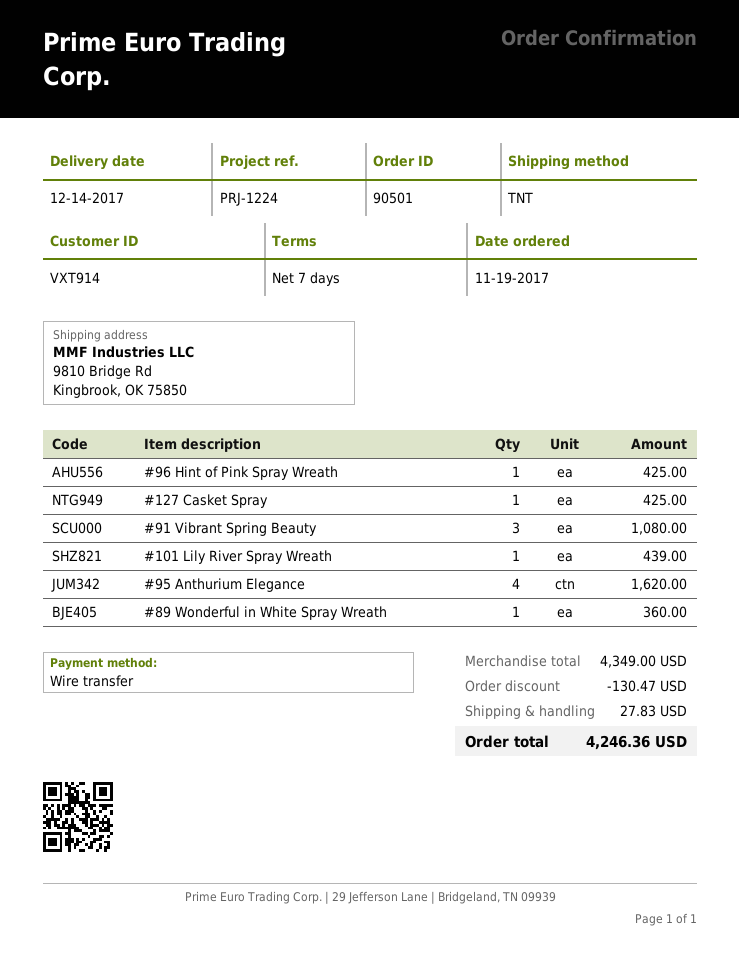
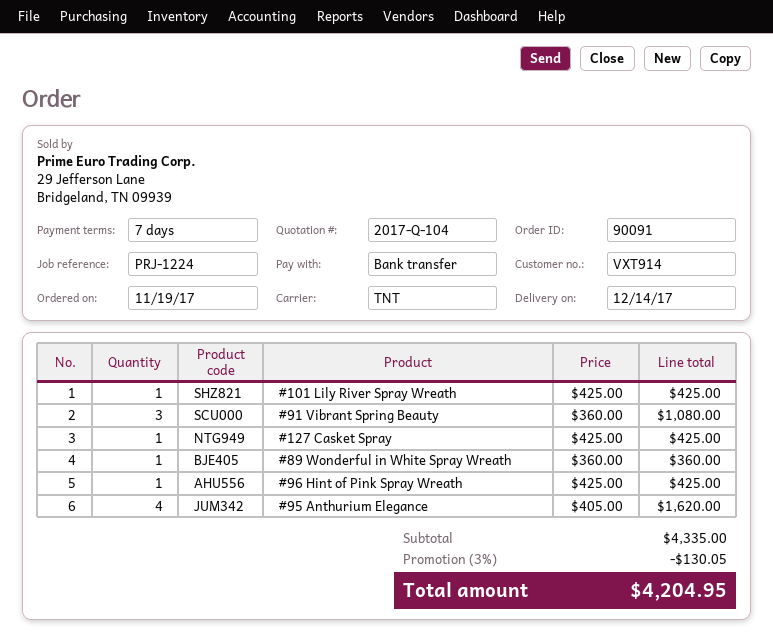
order number: 90501 -> 90091
#101 Lily River Spray Wreath: 1 for 439.00 -> 1 for 425.00
subtotal: 4349.00 -> 4335.00
discount: 130.47 -> 130.05
shipping: 27.83 -> none
total: 4246.36 -> 4204.95

